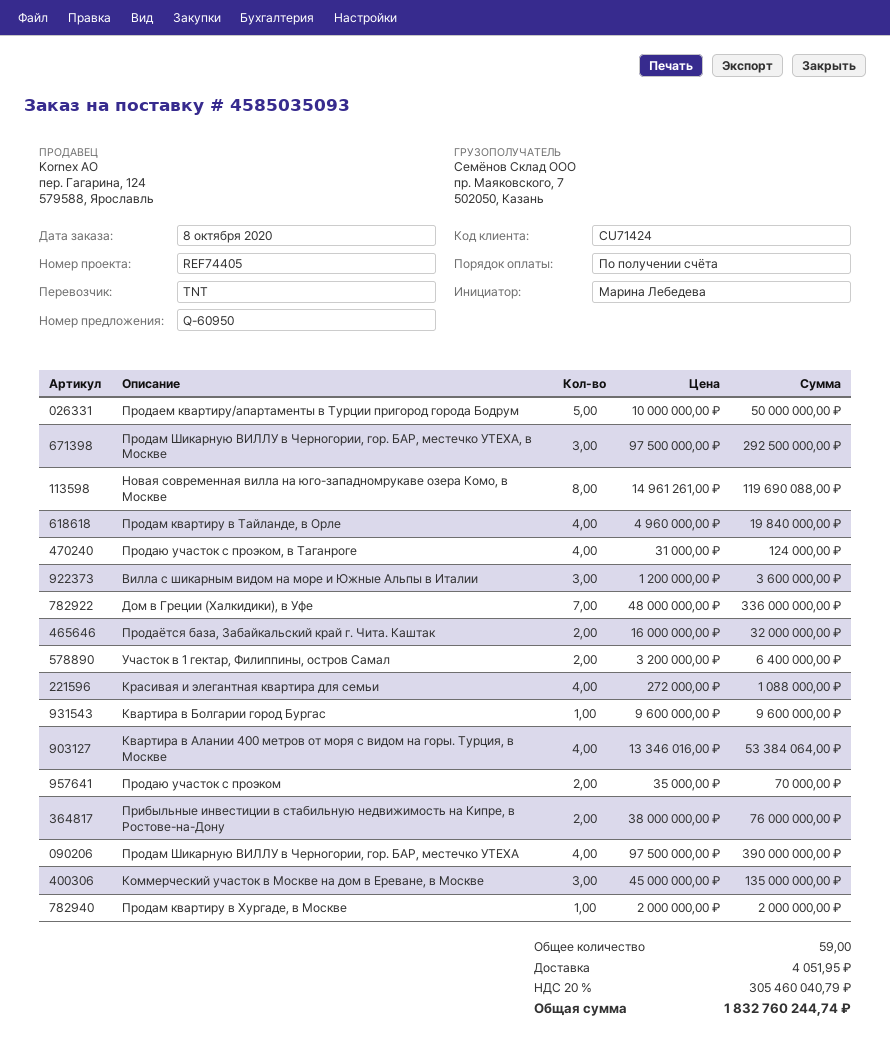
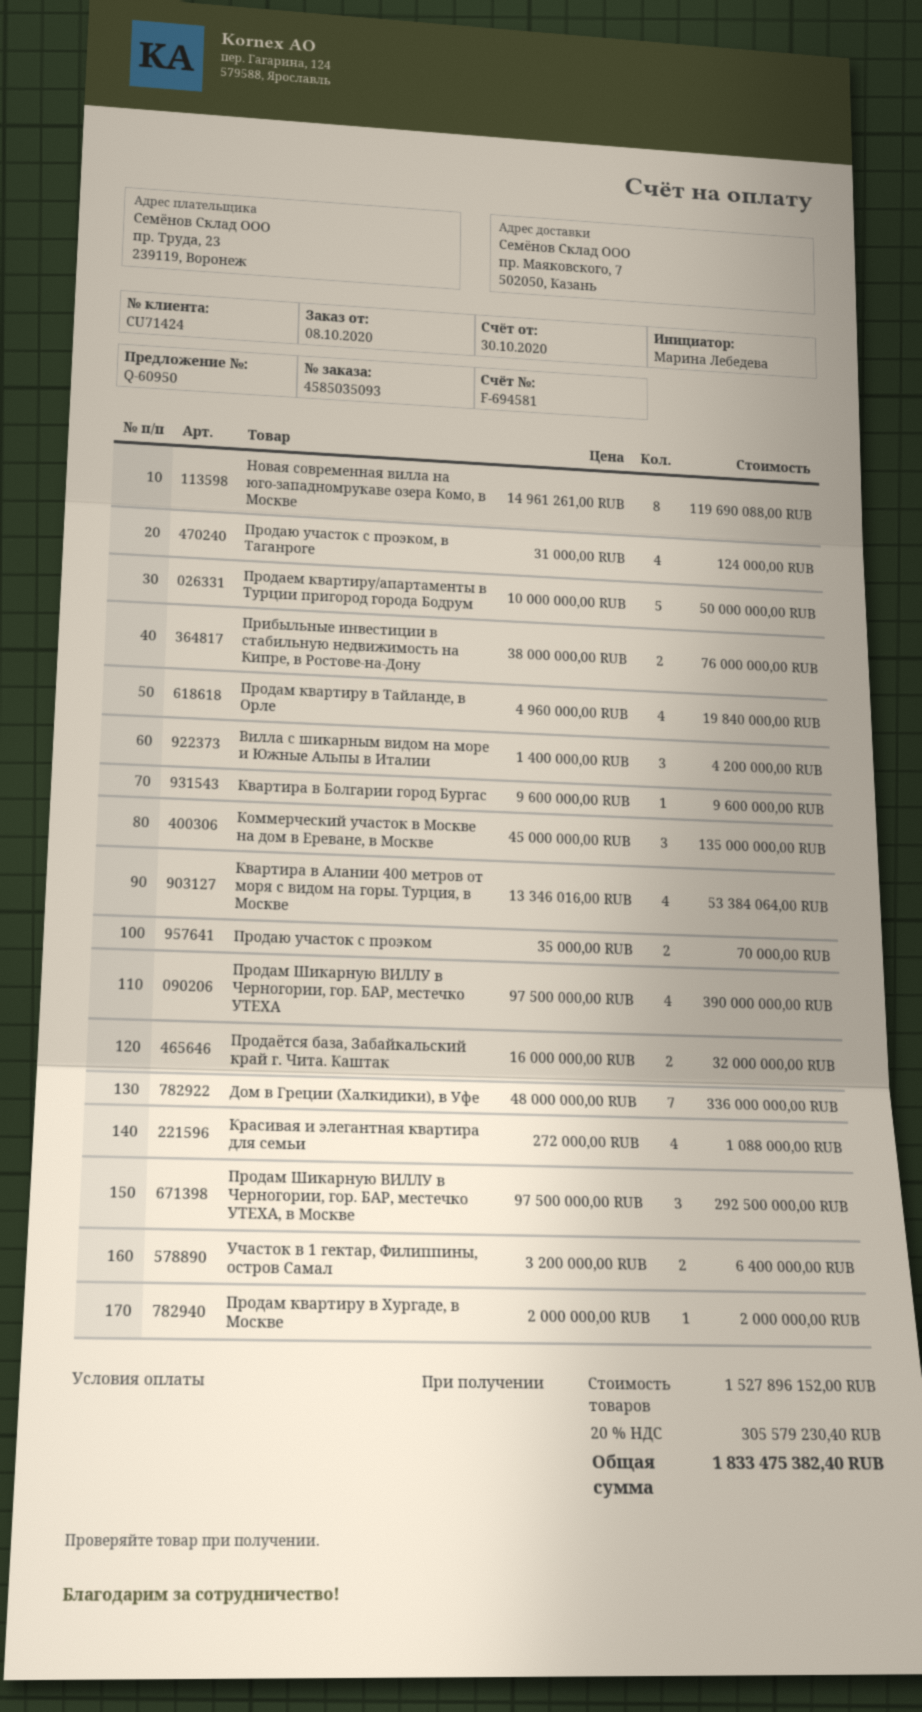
Bилла с шикарным видом на море и Южные Альпы в Италии: 3 x 1200000.00 = 3600000.00 -> 3 x 1400000.00 = 4200000.00
shipping: 4051.95 -> none
tax: 20% = 305460040.79 -> 20% = 305579230.40
total: 1832760244.74 -> 1833475382.40

